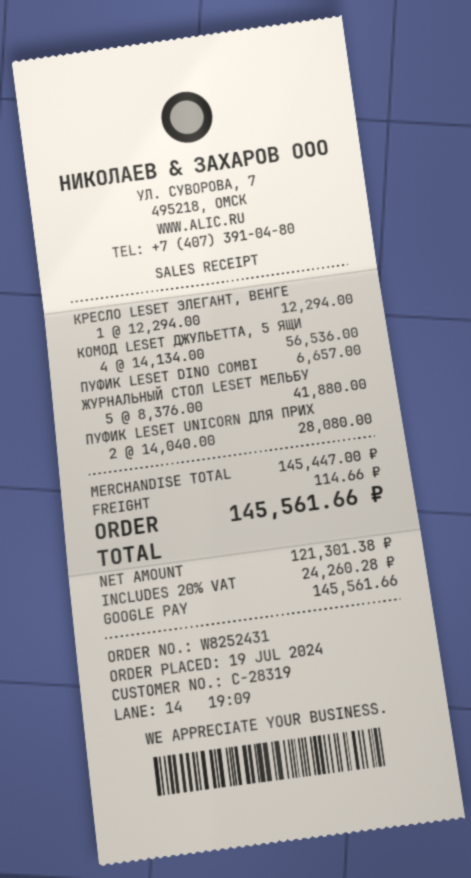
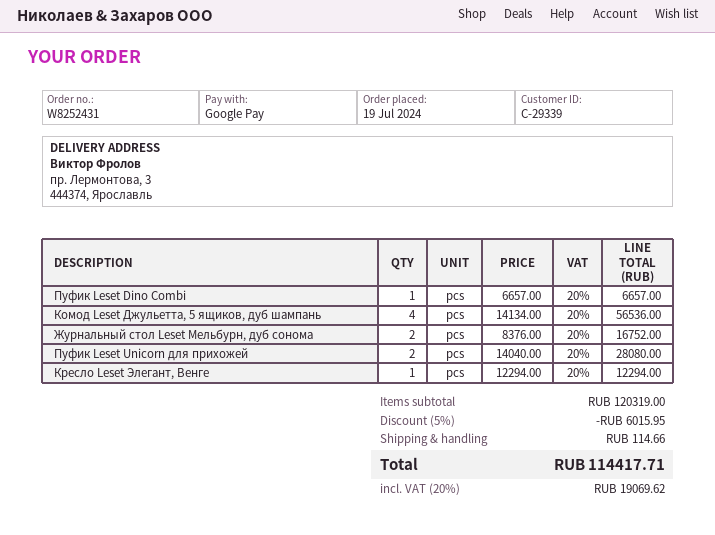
customer number: C-28319 -> C-29339
ЖУРНАЛЬНЫЙ СТОЛ LESET МЕЛЬБУ: 5 x 8376.00 = 41880.00 -> 2 x 8376.00 = 16752.00
subtotal: 145447.00 -> 120319.00
discount: none -> 5% = 6015.95
tax: 20% = 24260.28 -> 20% = 19069.62
total: 145561.66 -> 114417.71

